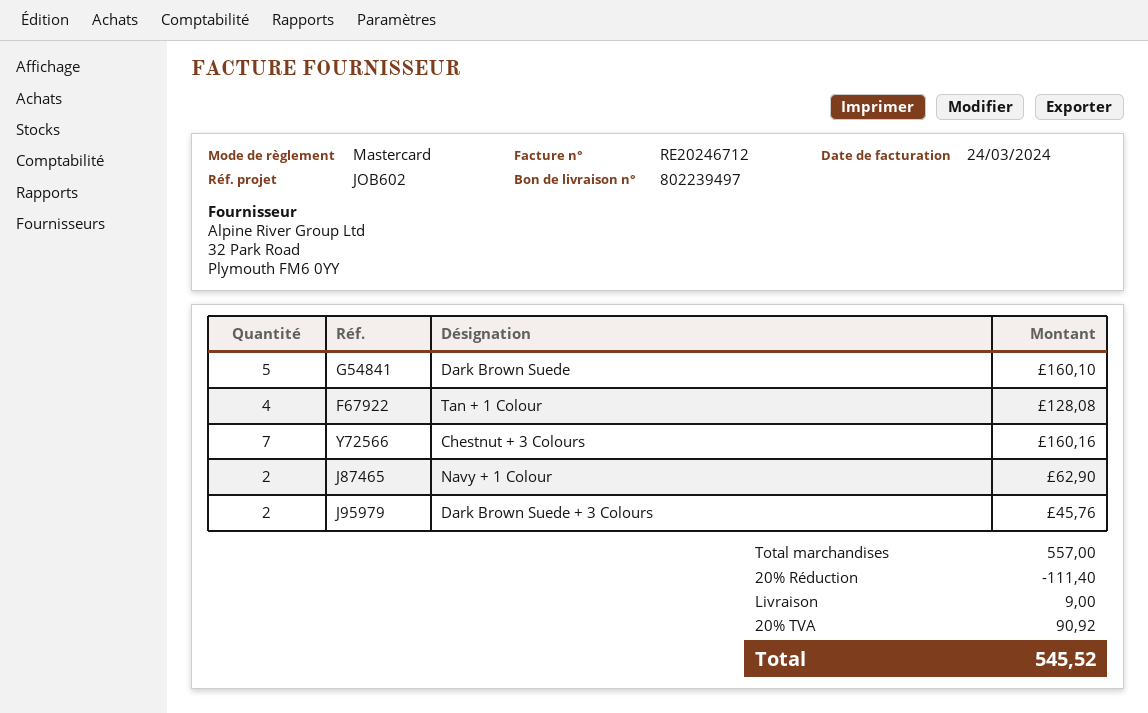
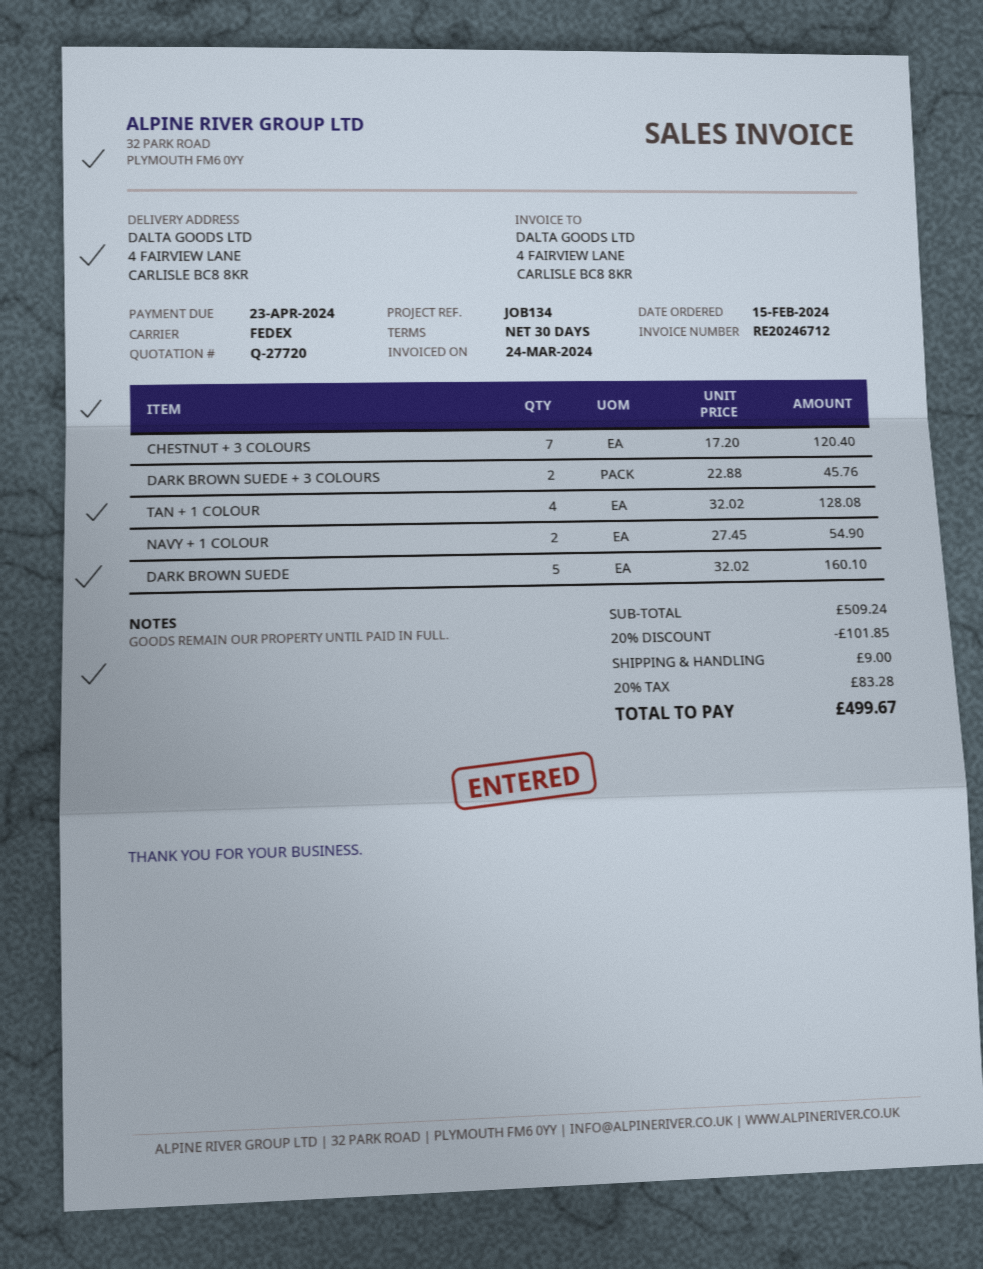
reference: JOB602 -> JOB134
Chestnut + 3 Colours: 7 for 160.16 -> 7 for 120.40
Navy + 1 Colour: 2 for 62.90 -> 2 for 54.90
subtotal: 557.00 -> 509.24
discount: 20% = 111.40 -> 20% = 101.85
tax: 20% = 90.92 -> 20% = 83.28
total: 545.52 -> 499.67

